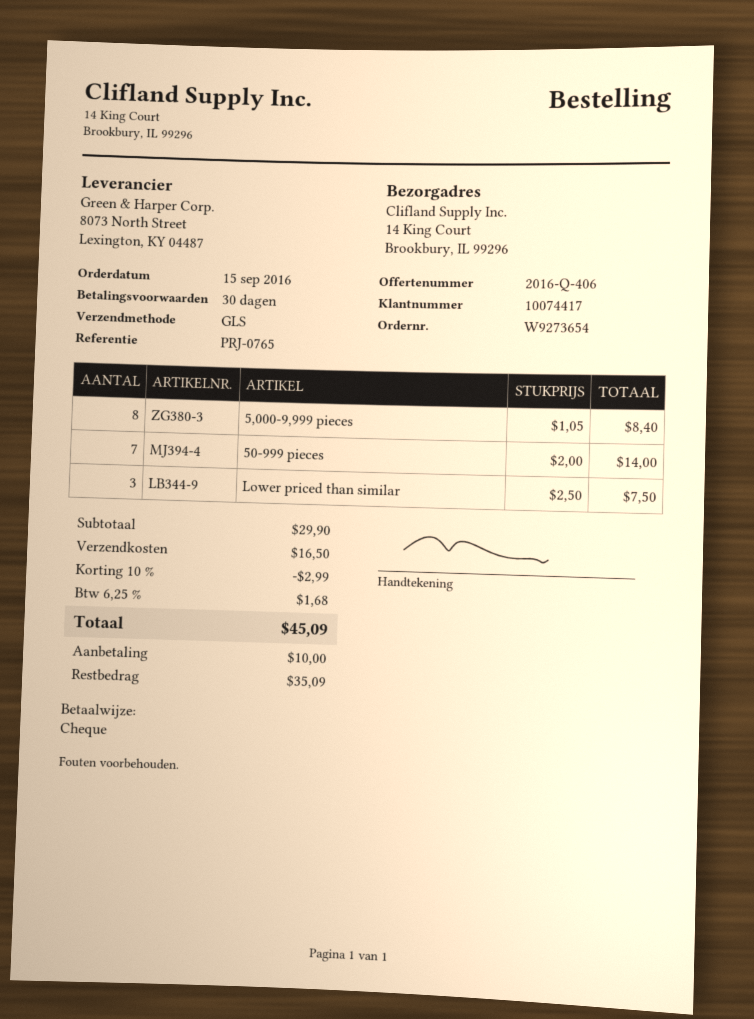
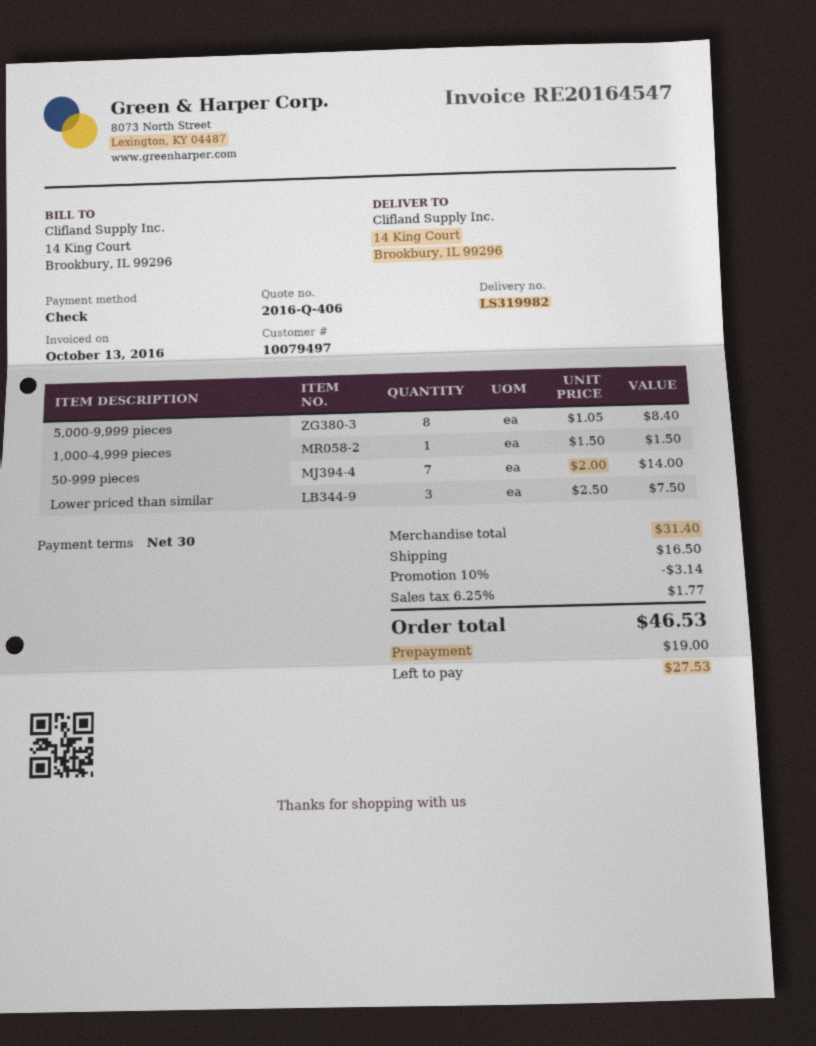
customer number: 10074417 -> 10079497
1,000-4,999 pieces: none -> 1 x 1.50 = 1.50
subtotal: 29.90 -> 31.40
discount: 10% = 2.99 -> 10% = 3.14
tax: 6.25% = 1.68 -> 6.25% = 1.77
total: 45.09 -> 46.53
deposit: 10.00 -> 19.00
balance: 35.09 -> 27.53

